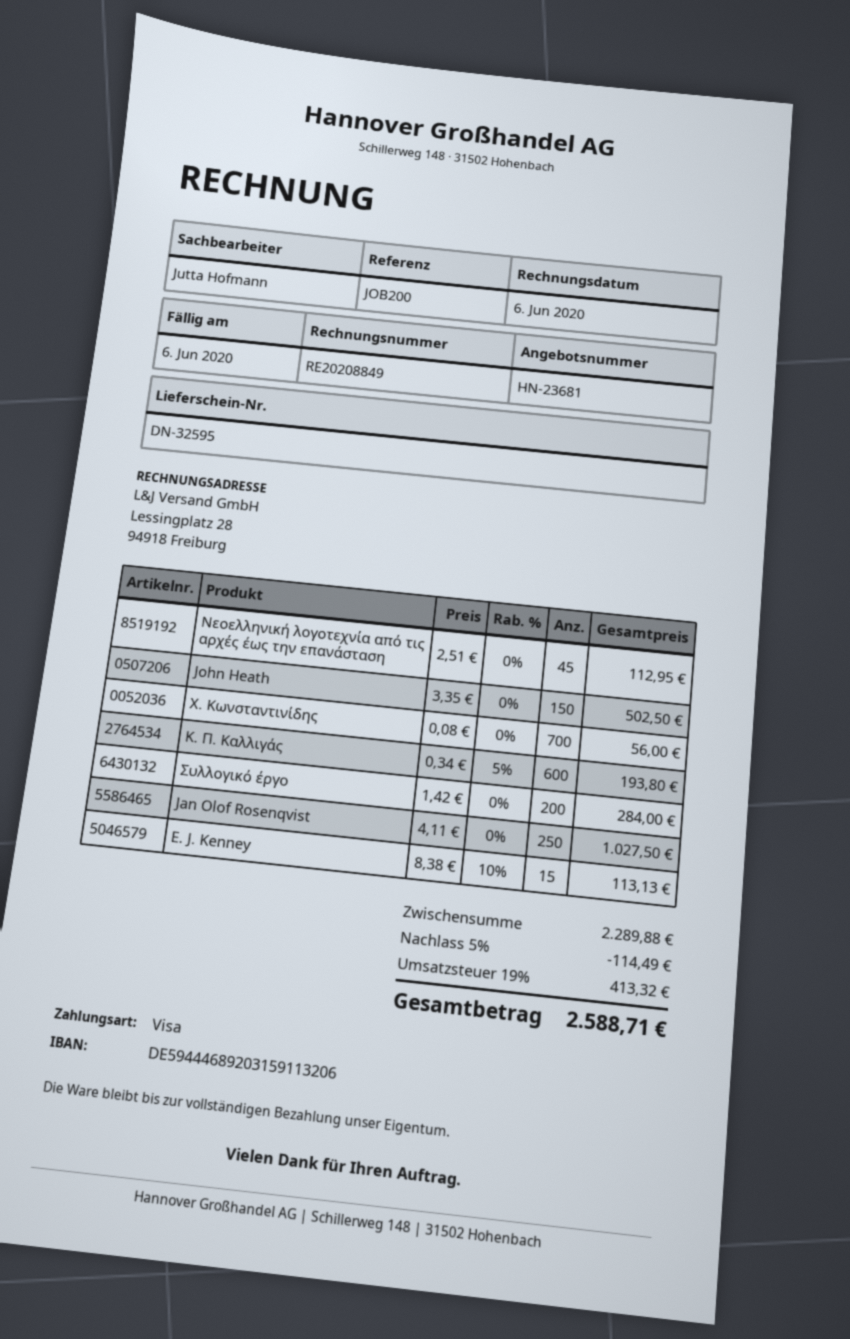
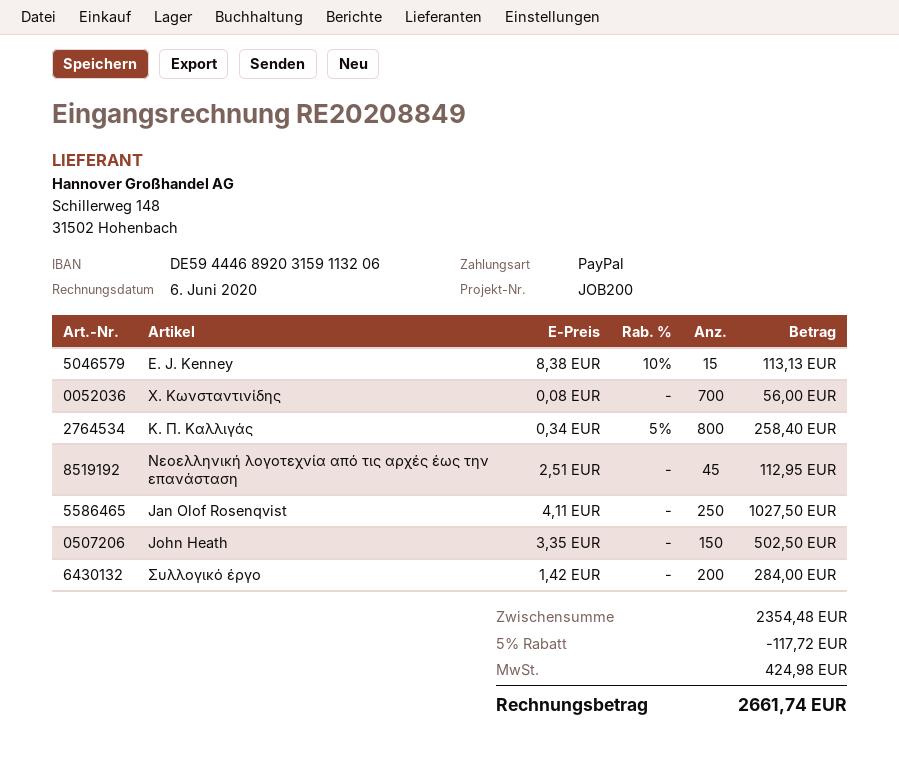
payment method: Visa -> PayPal
Κ. Π. Καλλιγάς: 600 x 0.34 - 5% = 193.80 -> 800 x 0.34 - 5% = 258.40
subtotal: 2289.88 -> 2354.48
discount: 5% = 114.49 -> 5% = 117.72
tax: 413.32 -> 424.98
total: 2588.71 -> 2661.74

